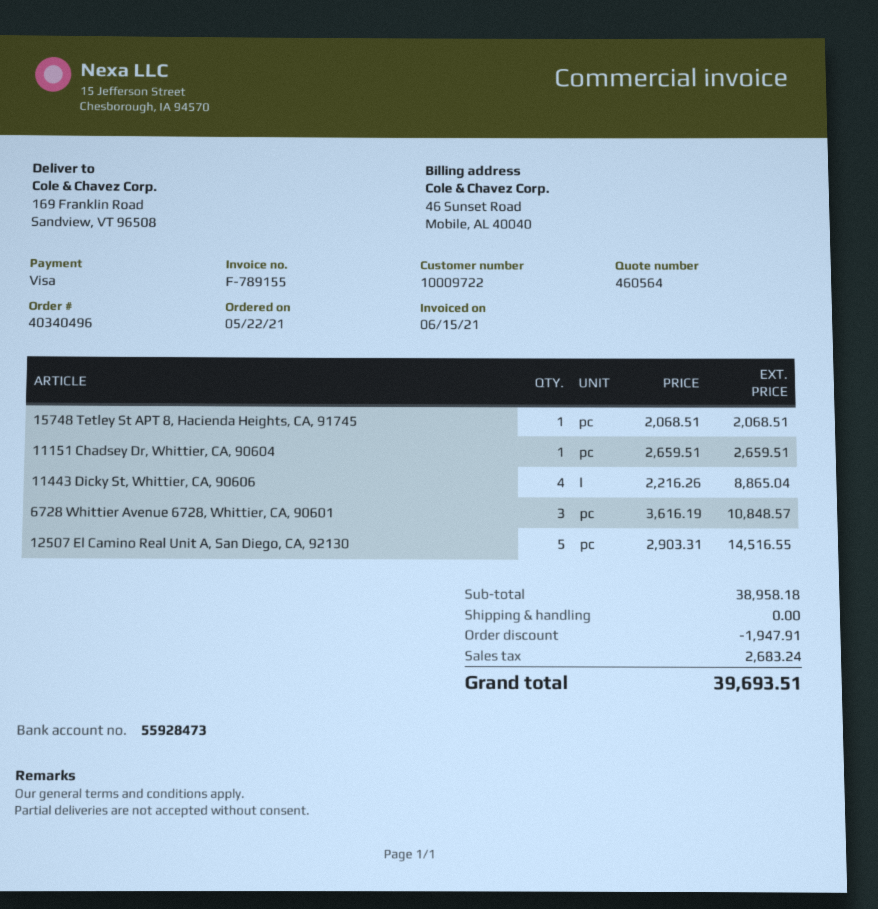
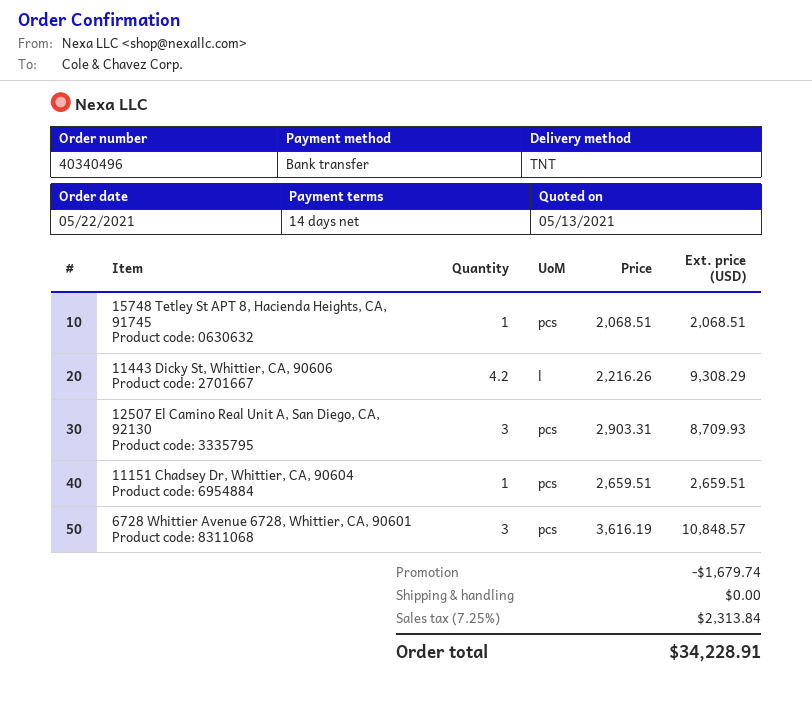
payment method: Visa -> bank transfer
11443 Dicky St, Whittier, CA, 90606: 4 x 2216.26 = 8865.04 -> 4.2 x 2216.26 = 9308.29
12507 El Camino Real Unit A, San Diego, CA, 92130: 5 x 2903.31 = 14516.55 -> 3 x 2903.31 = 8709.93
discount: 1947.91 -> 1679.74
tax: 2683.24 -> 2313.84
total: 39693.51 -> 34228.91

